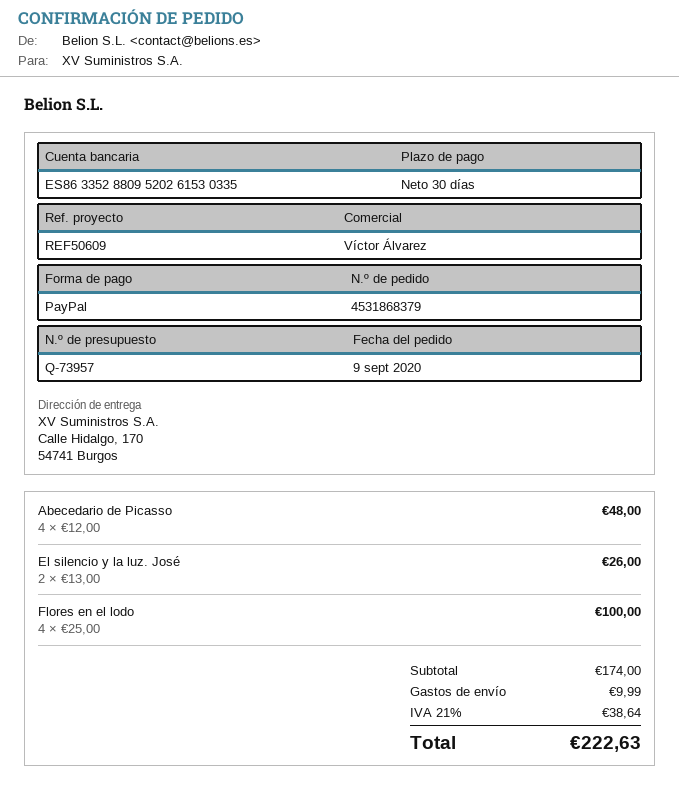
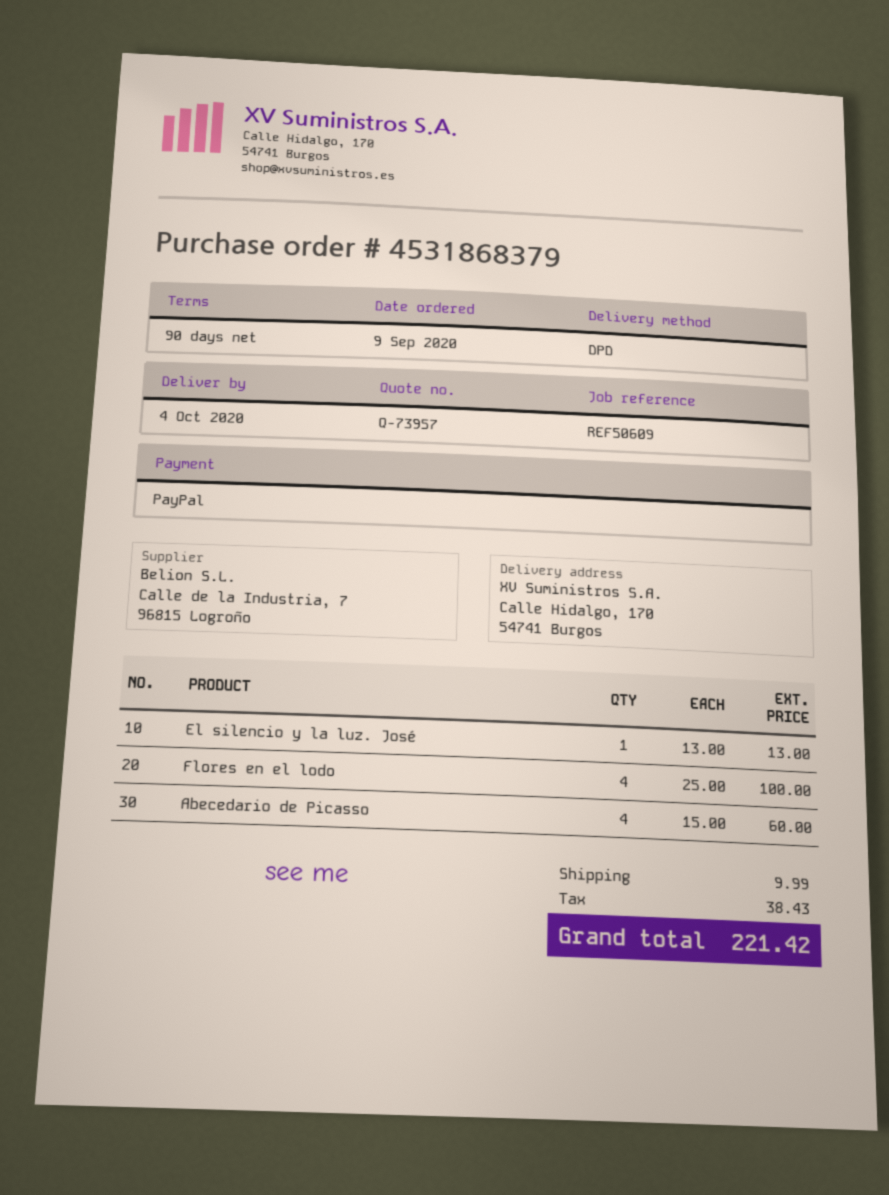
payment terms: 30 days -> 90 days
Abecedario de Picasso: 4 x 12.00 = 48.00 -> 4 x 15.00 = 60.00
El silencio y la luz. José: 2 x 13.00 = 26.00 -> 1 x 13.00 = 13.00
tax: 38.64 -> 38.43
total: 222.63 -> 221.42

